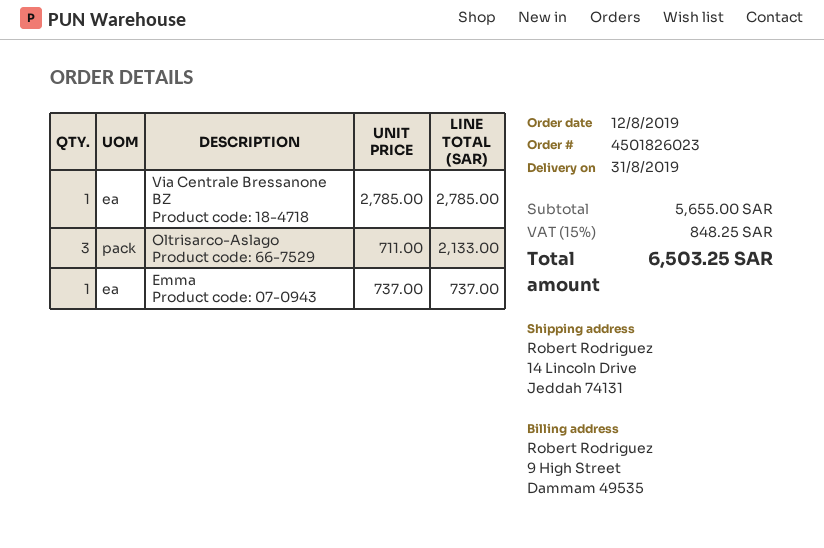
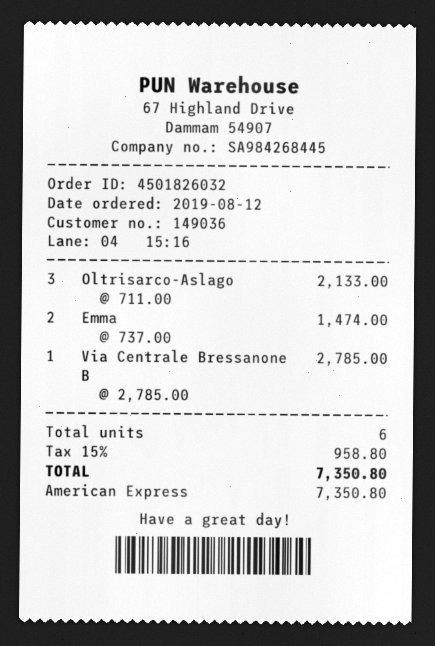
order number: 4501826023 -> 4501826032
Emma: 1 x 737.00 = 737.00 -> 2 x 737.00 = 1474.00
tax: 15% = 848.25 -> 15% = 958.80
total: 6503.25 -> 7350.80

